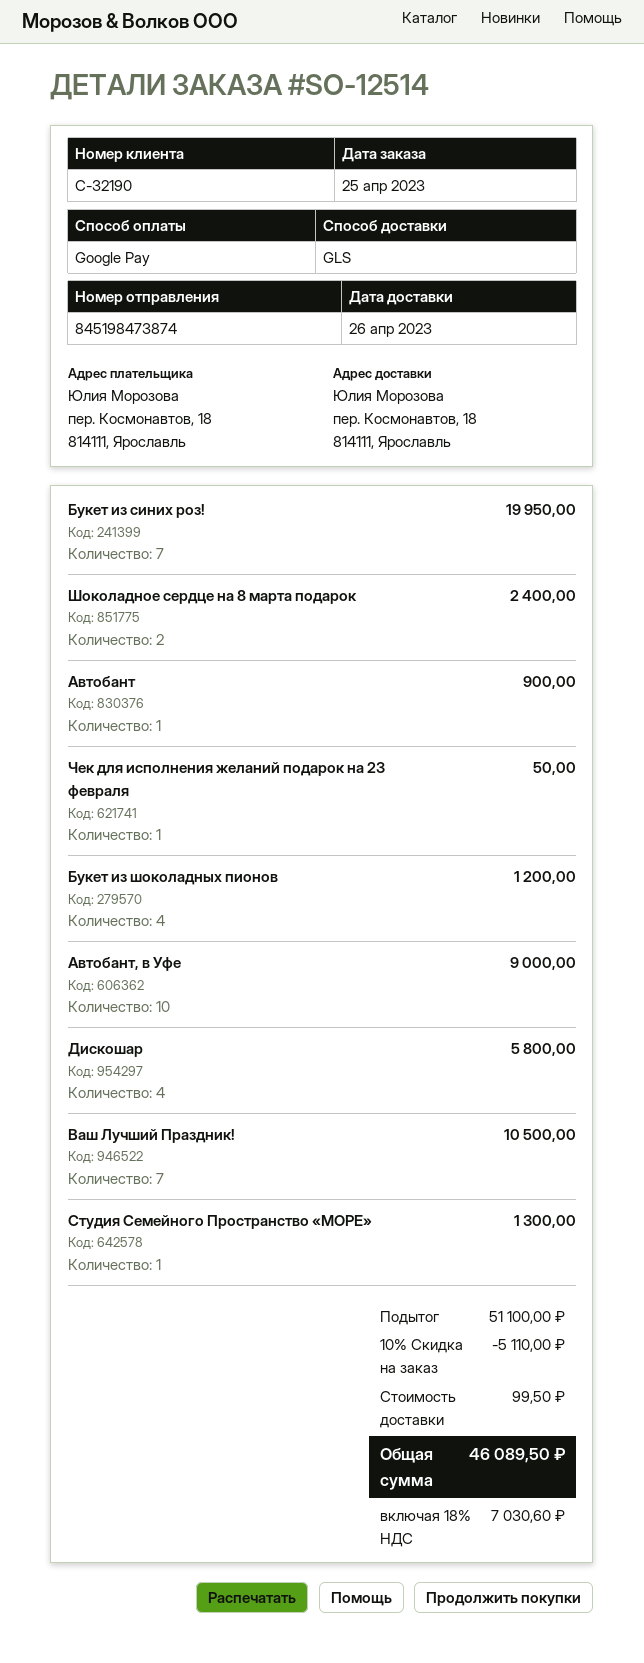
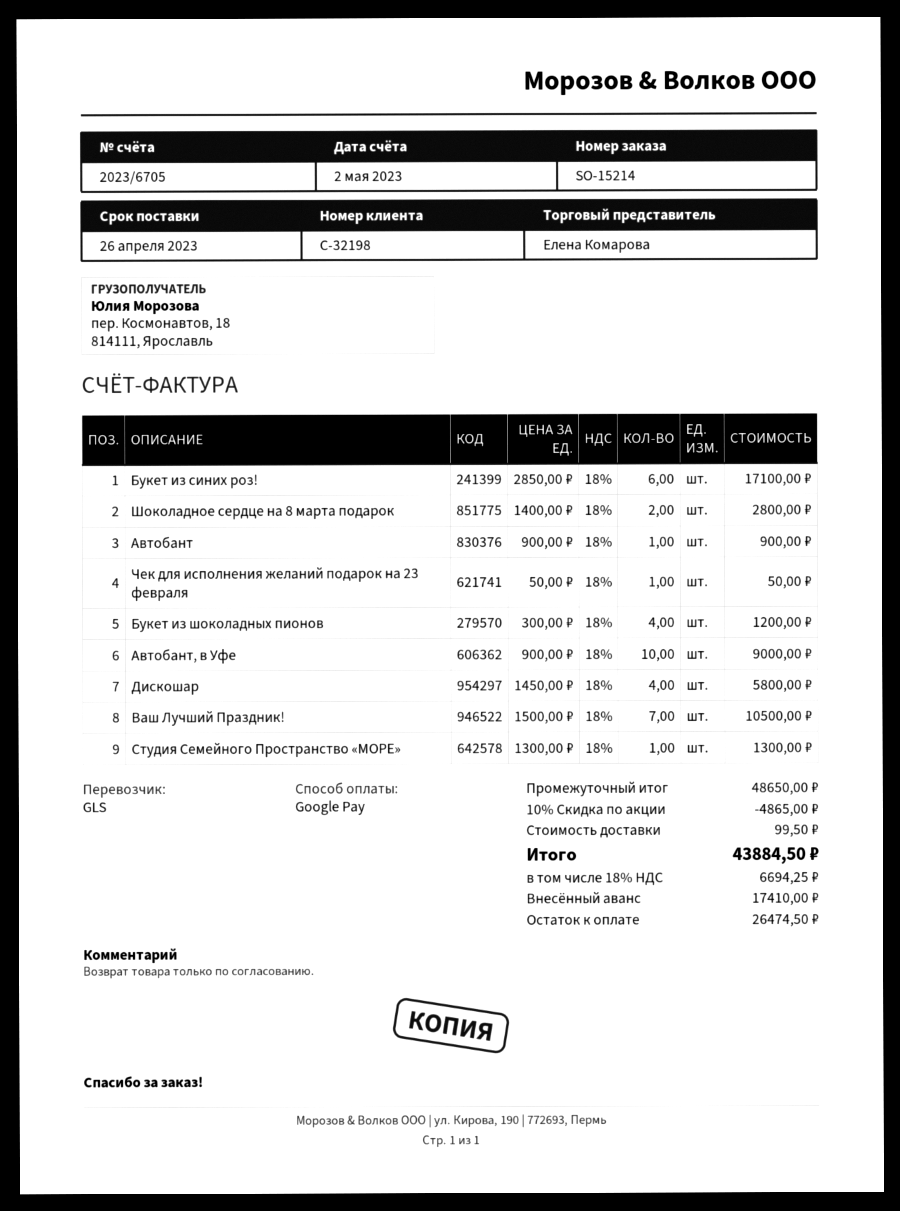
order number: SO-12514 -> SO-15214
customer number: C-32190 -> C-32198
Букет из синих роз!: 7 for 19950.00 -> 6 for 17100.00
Шоколадное сердце на 8 марта подарок: 2 for 2400.00 -> 2 for 2800.00
subtotal: 51100.00 -> 48650.00
discount: 10% = 5110.00 -> 10% = 4865.00
tax: 18% = 7030.60 -> 18% = 6694.25
total: 46089.50 -> 43884.50

